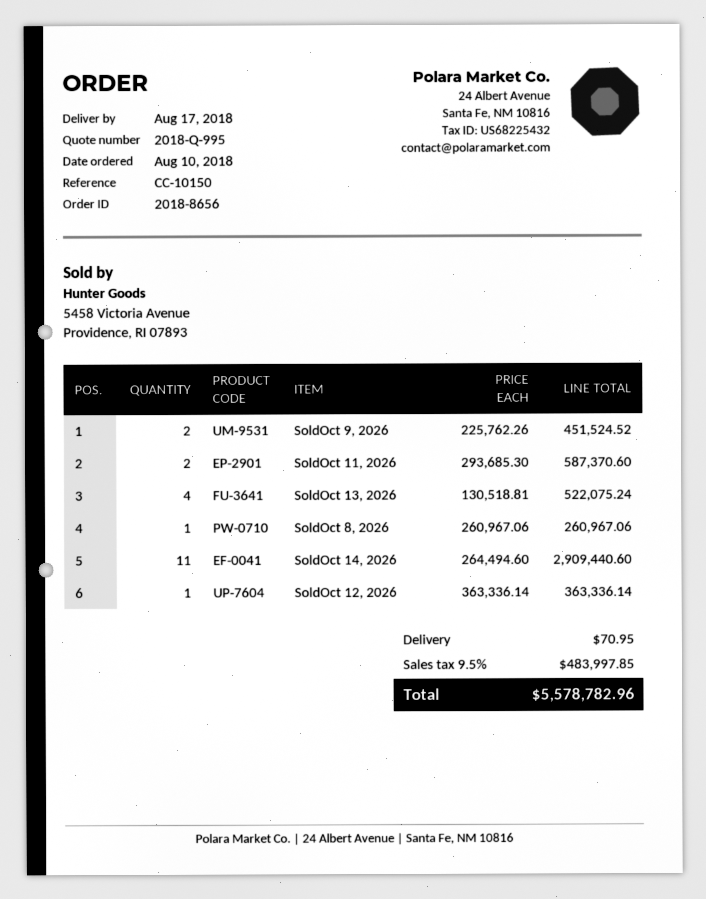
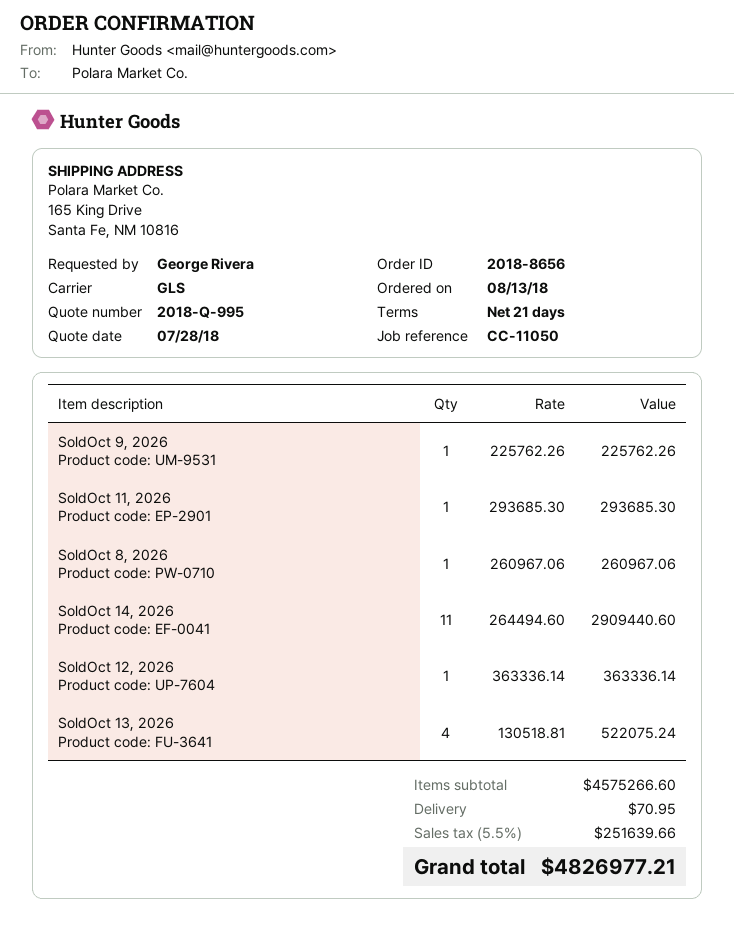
order date: 2018-08-10 -> 2018-08-13
reference: CC-10150 -> CC-11050
SoldOct 9, 2026: 2 x 225762.26 = 451524.52 -> 1 x 225762.26 = 225762.26
SoldOct 11, 2026: 2 x 293685.30 = 587370.60 -> 1 x 293685.30 = 293685.30
tax: 9.5% = 483997.85 -> 5.5% = 251639.66
total: 5578782.96 -> 4826977.21

